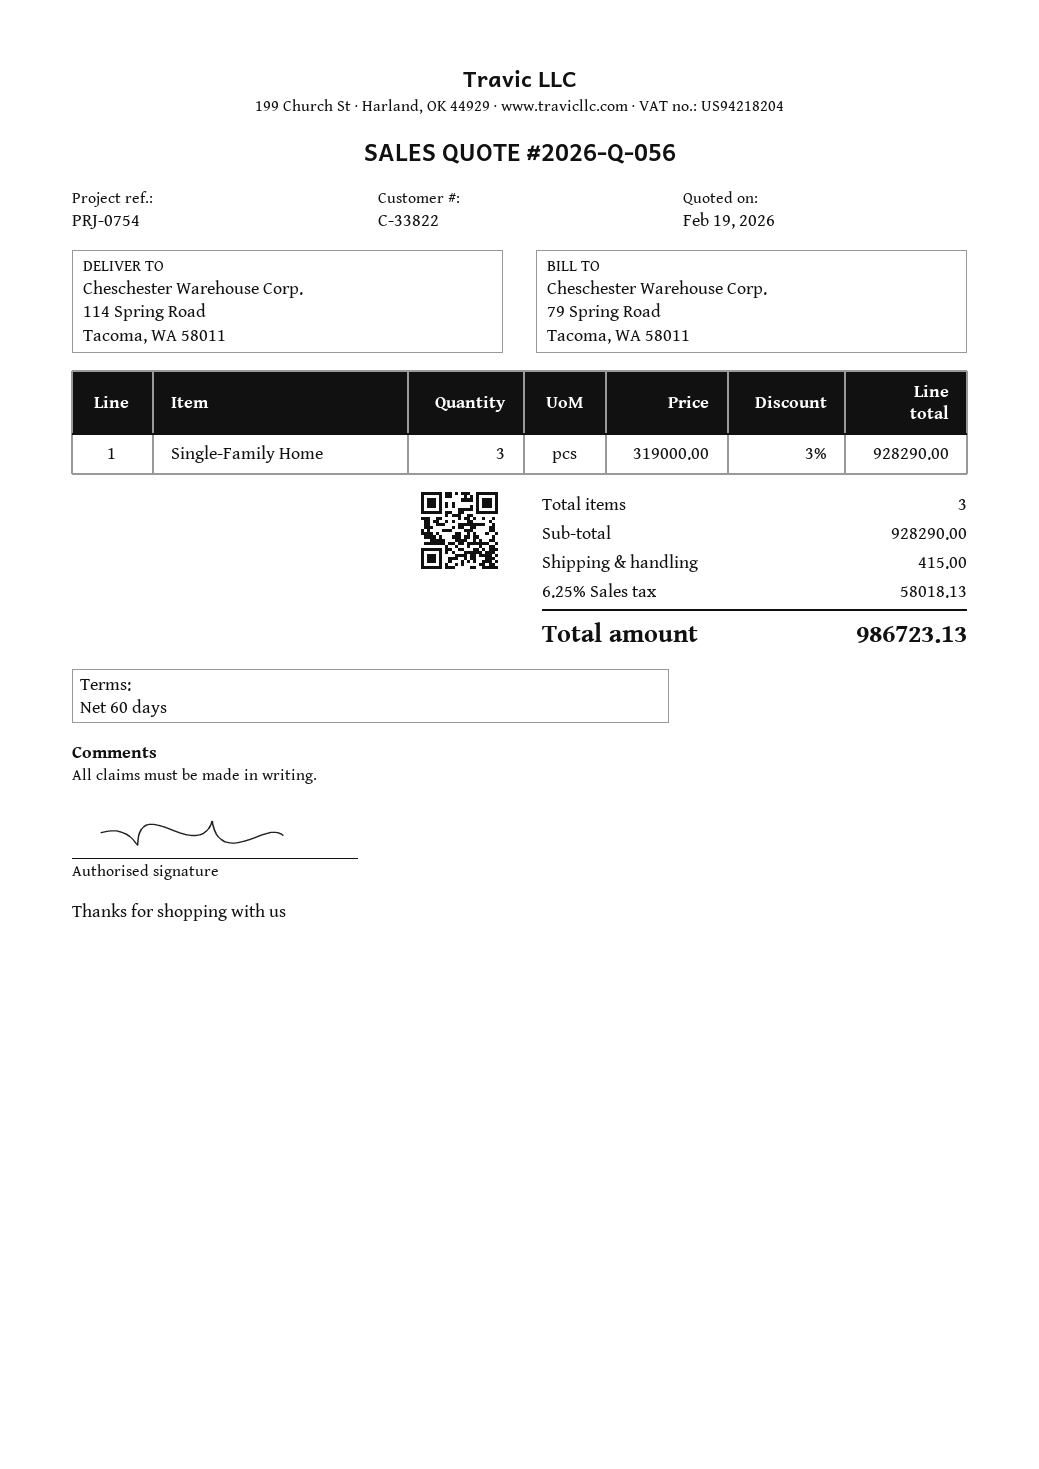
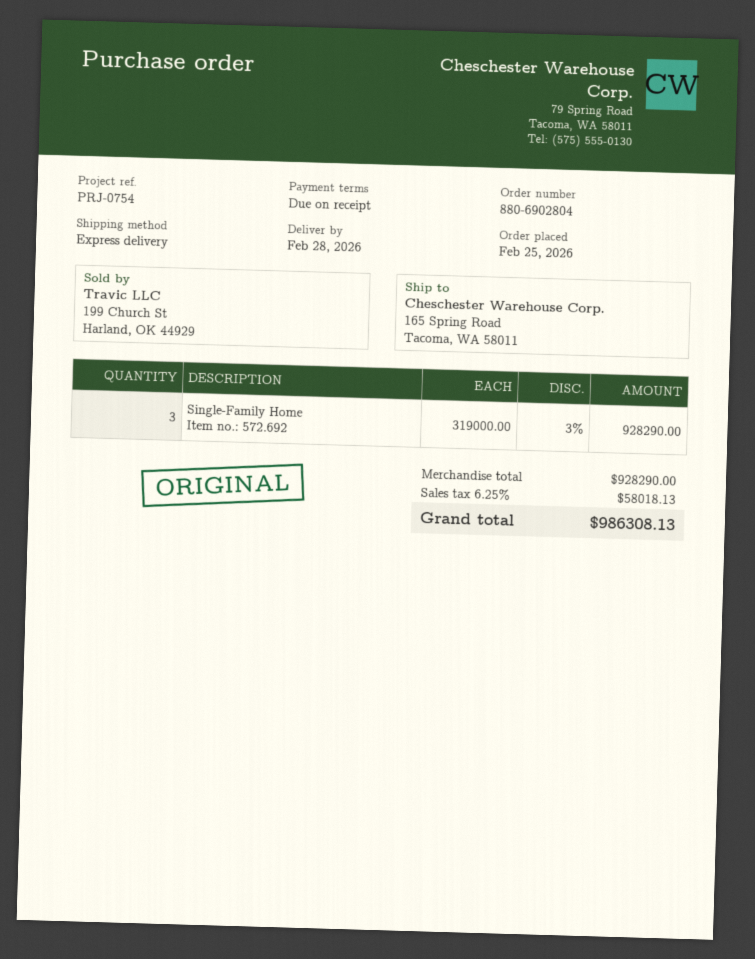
payment terms: 60 days -> on receipt
ship to: 114 Spring Road, Tacoma, WA 58011 -> 165 Spring Road, Tacoma, WA 58011
shipping: 415.00 -> none
total: 986723.13 -> 986308.13

